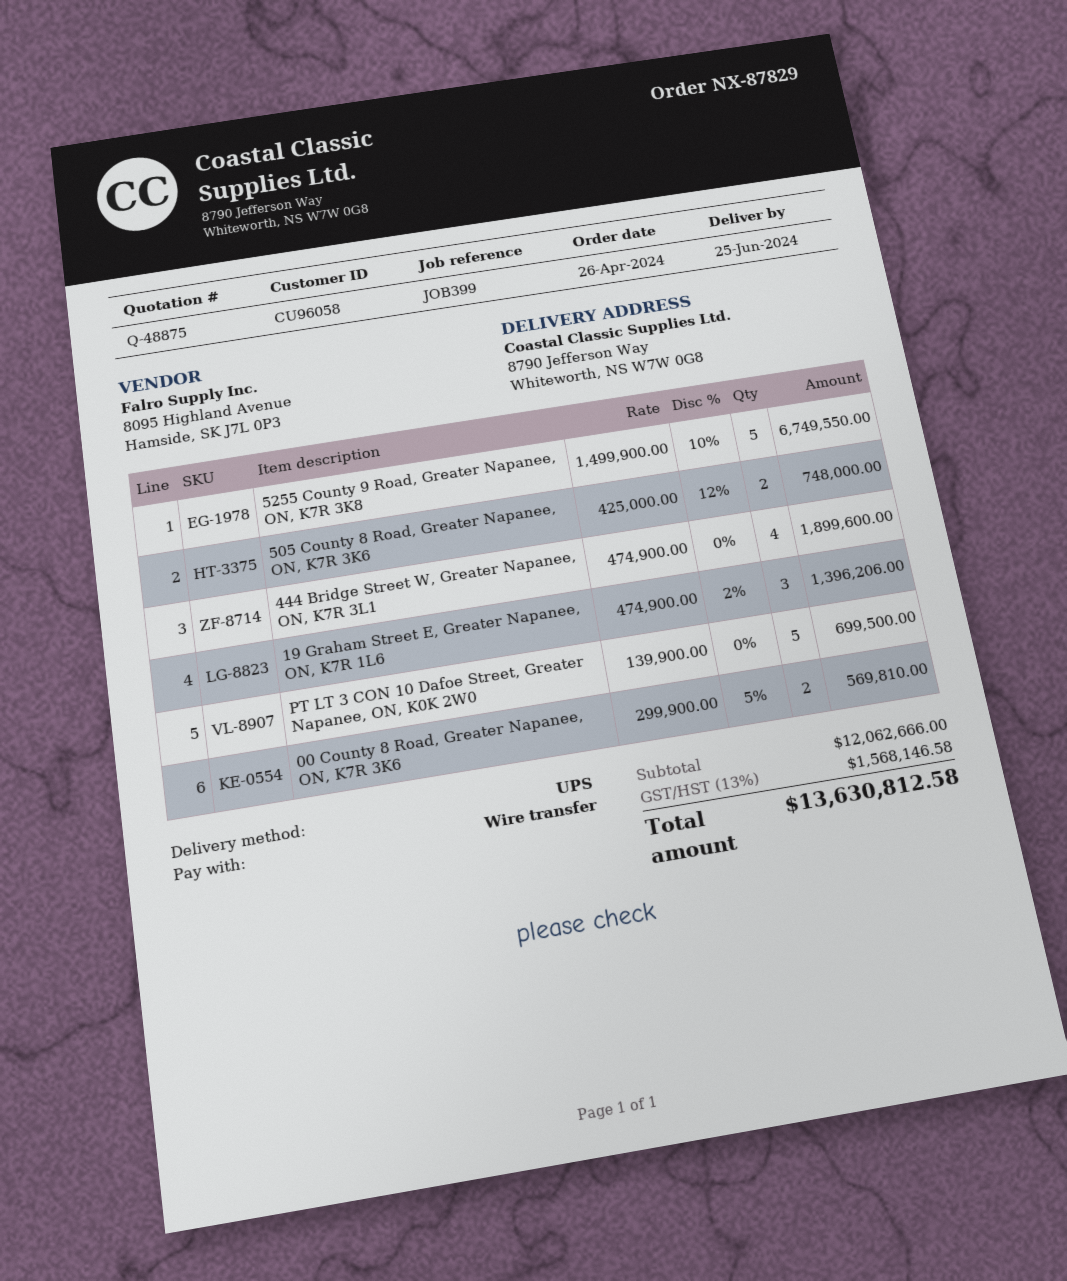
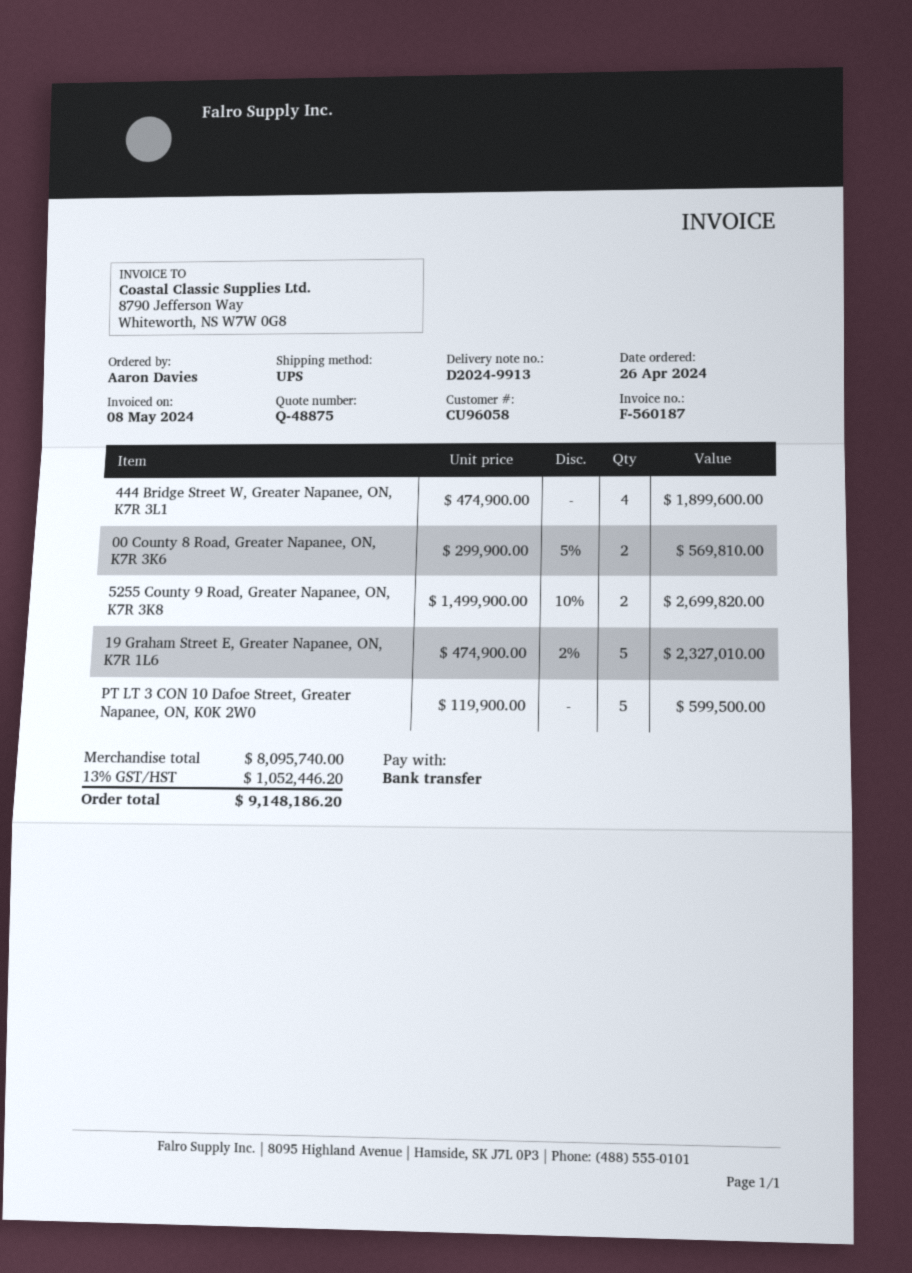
5255 County 9 Road, Greater Napanee, ON, K7R 3K8: 5 x 1499900.00 - 10% = 6749550.00 -> 2 x 1499900.00 - 10% = 2699820.00
505 County 8 Road, Greater Napanee, ON, K7R 3K6: 2 x 425000.00 - 12% = 748000.00 -> none
19 Graham Street E, Greater Napanee, ON, K7R 1L6: 3 x 474900.00 - 2% = 1396206.00 -> 5 x 474900.00 - 2% = 2327010.00
PT LT 3 CON 10 Dafoe Street, Greater Napanee, ON, K0K 2W0: 5 x 139900.00 = 699500.00 -> 5 x 119900.00 = 599500.00
subtotal: 12062666.00 -> 8095740.00
tax: 13% = 1568146.58 -> 13% = 1052446.20
total: 13630812.58 -> 9148186.20

